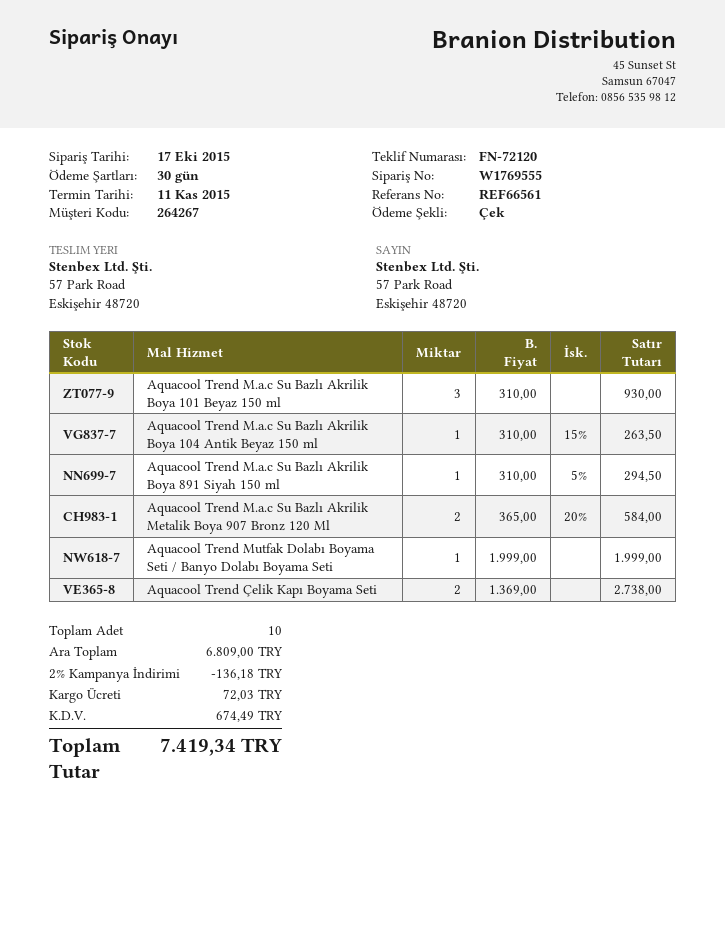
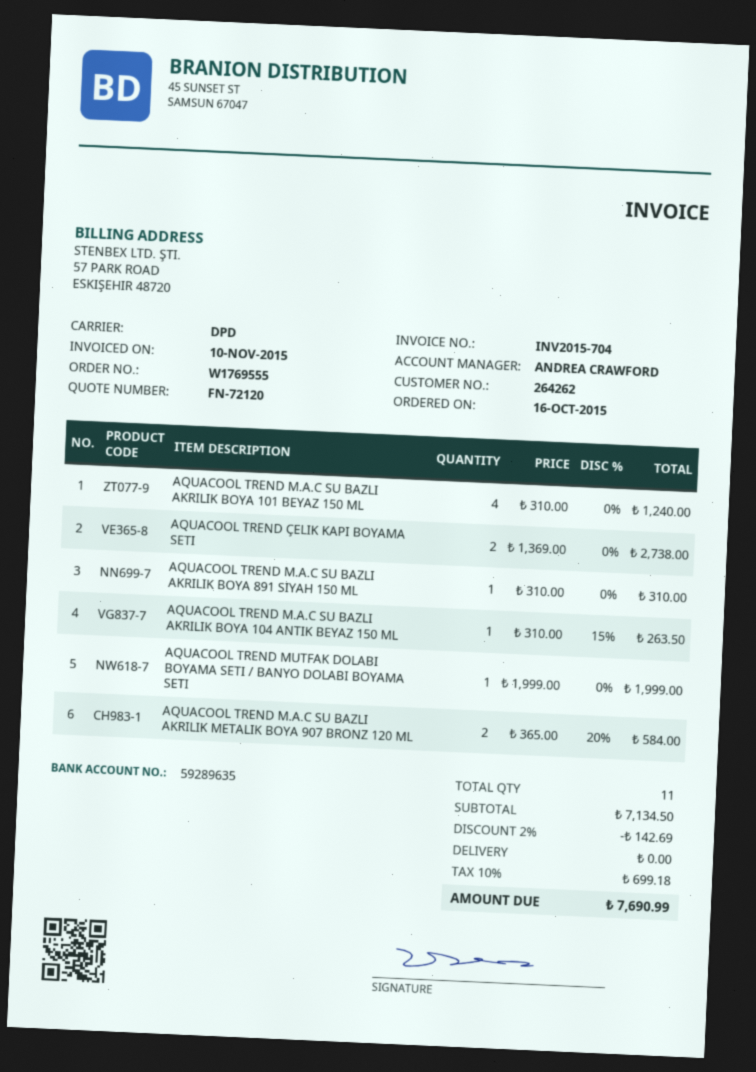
order date: 2015-10-17 -> 2015-10-16
customer number: 264267 -> 264262
Aquacool Trend M.a.c Su Bazlı Akrilik Boya 101 Beyaz 150 ml: 3 x 310.00 = 930.00 -> 4 x 310.00 = 1240.00
Aquacool Trend M.a.c Su Bazlı Akrilik Boya 891 Siyah 150 ml: 1 x 310.00 - 5% = 294.50 -> 1 x 310.00 = 310.00
total quantity: 10 -> 11
subtotal: 6809.00 -> 7134.50
discount: 2% = 136.18 -> 2% = 142.69
shipping: 72.03 -> 0.00
tax: 674.49 -> 699.18
total: 7419.34 -> 7690.99

